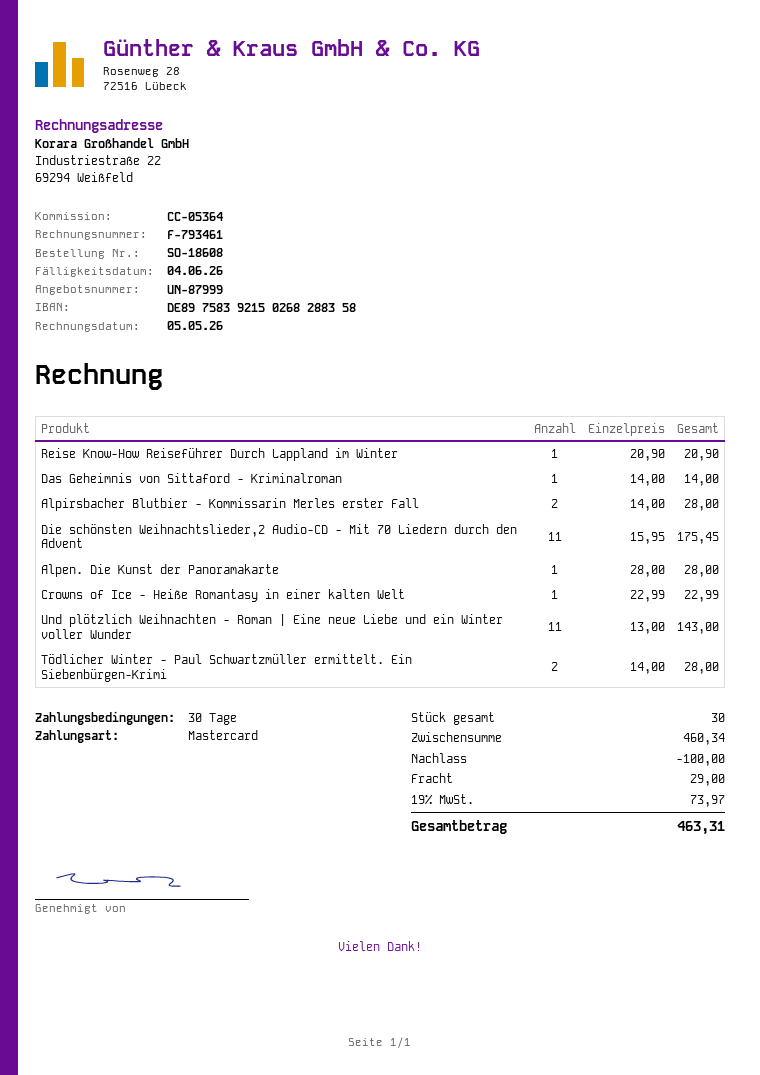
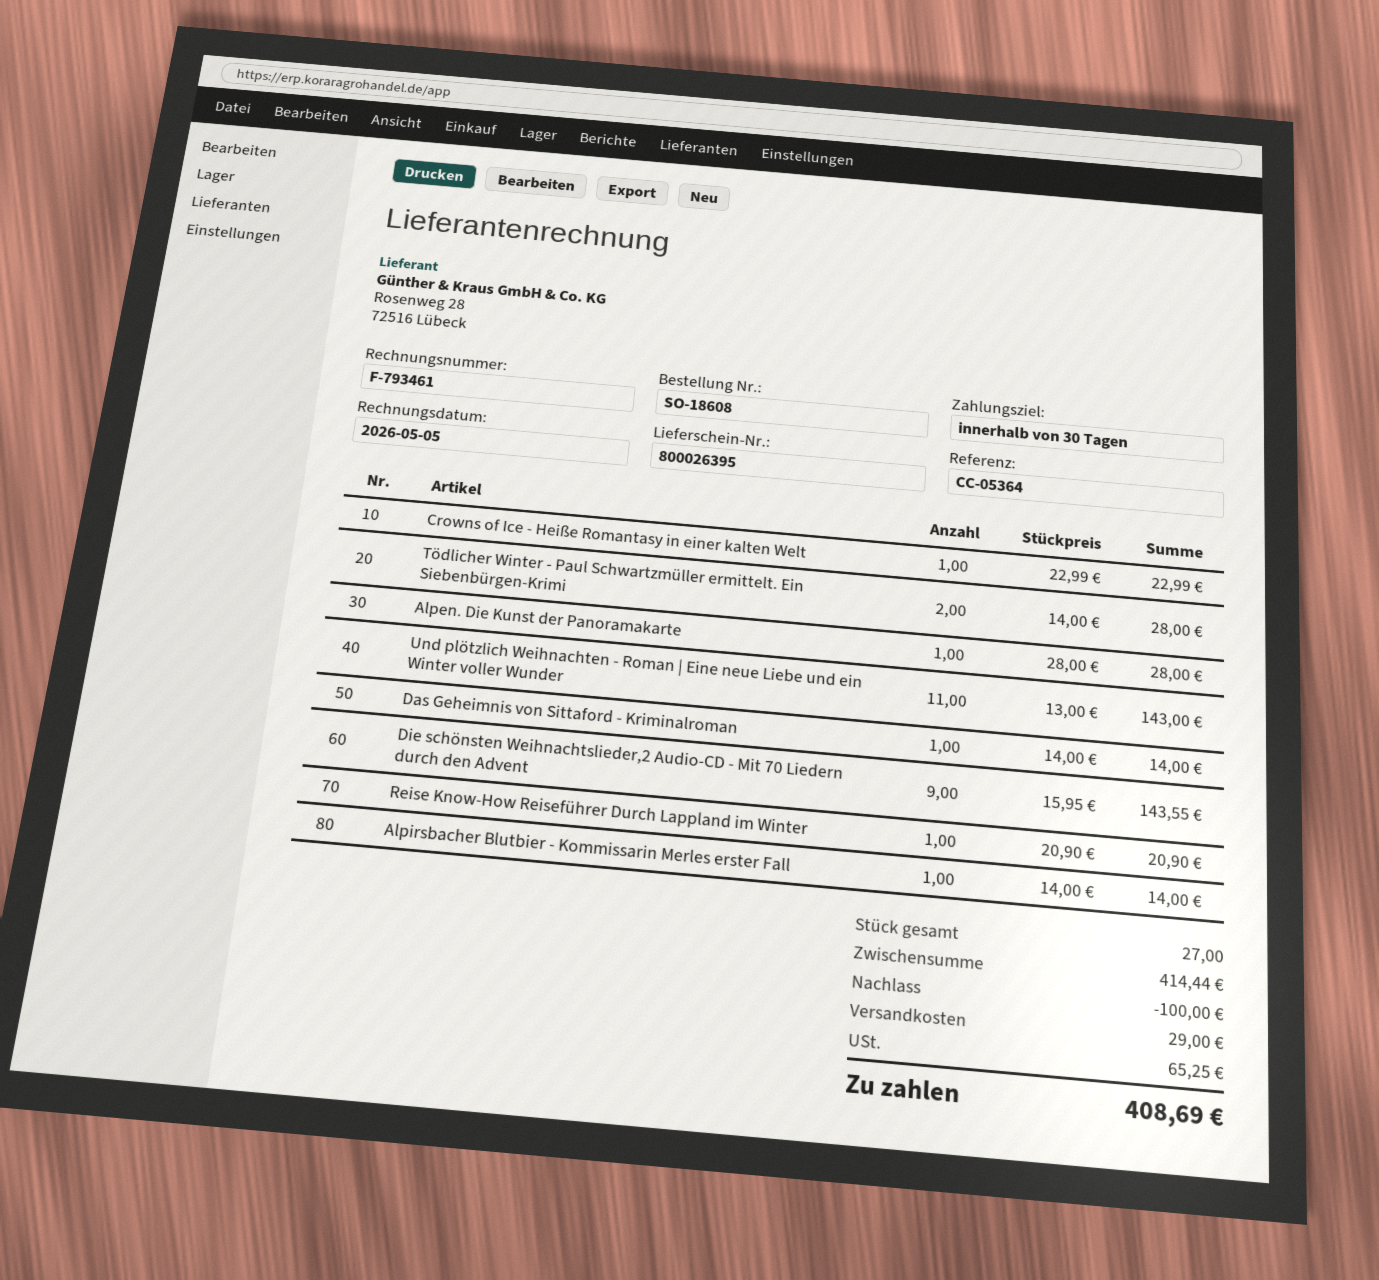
Alpirsbacher Blutbier - Kommissarin Merles erster Fall: 2 x 14.00 = 28.00 -> 1 x 14.00 = 14.00
Die schönsten Weihnachtslieder,2 Audio-CD - Mit 70 Liedern durch den Advent: 11 x 15.95 = 175.45 -> 9 x 15.95 = 143.55
total quantity: 30 -> 27
subtotal: 460.34 -> 414.44
tax: 73.97 -> 65.25
total: 463.31 -> 408.69

